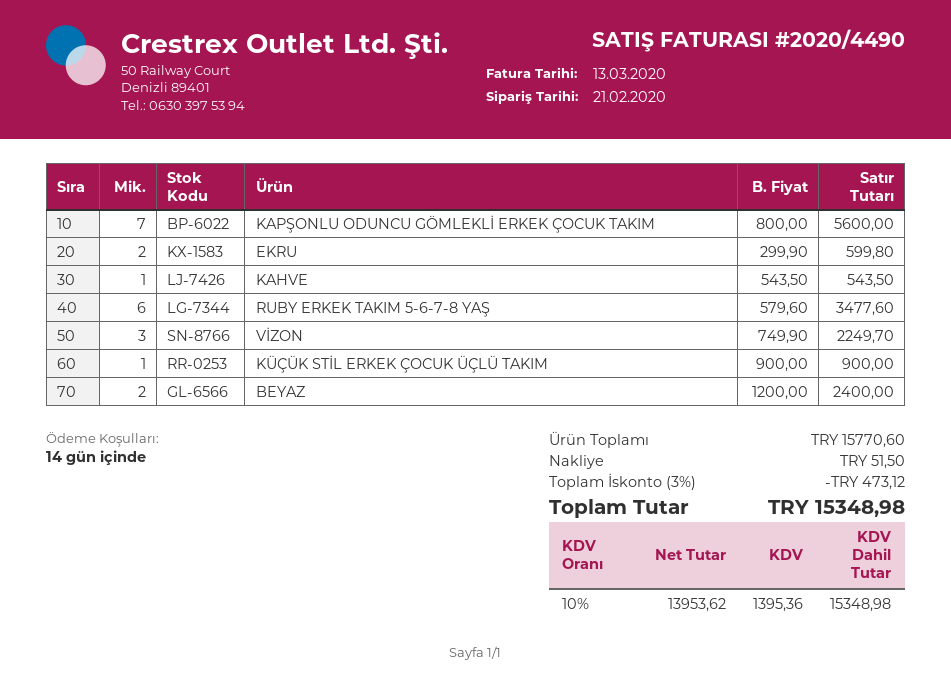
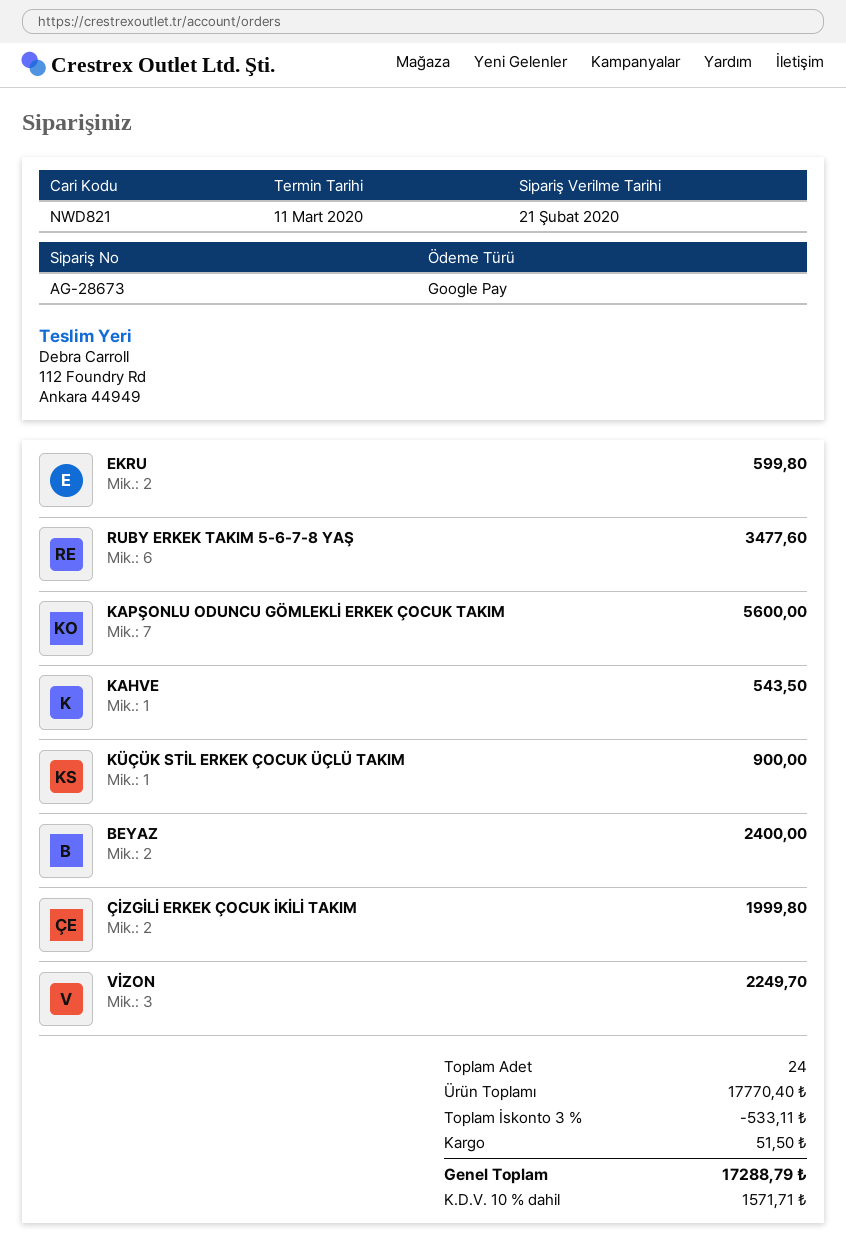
ÇİZGİLİ ERKEK ÇOCUK İKİLİ TAKIM: none -> 2 for 1999.80
subtotal: 15770.60 -> 17770.40
discount: 3% = 473.12 -> 3% = 533.11
tax: 10% = 1395.36 -> 10% = 1571.71
total: 15348.98 -> 17288.79

